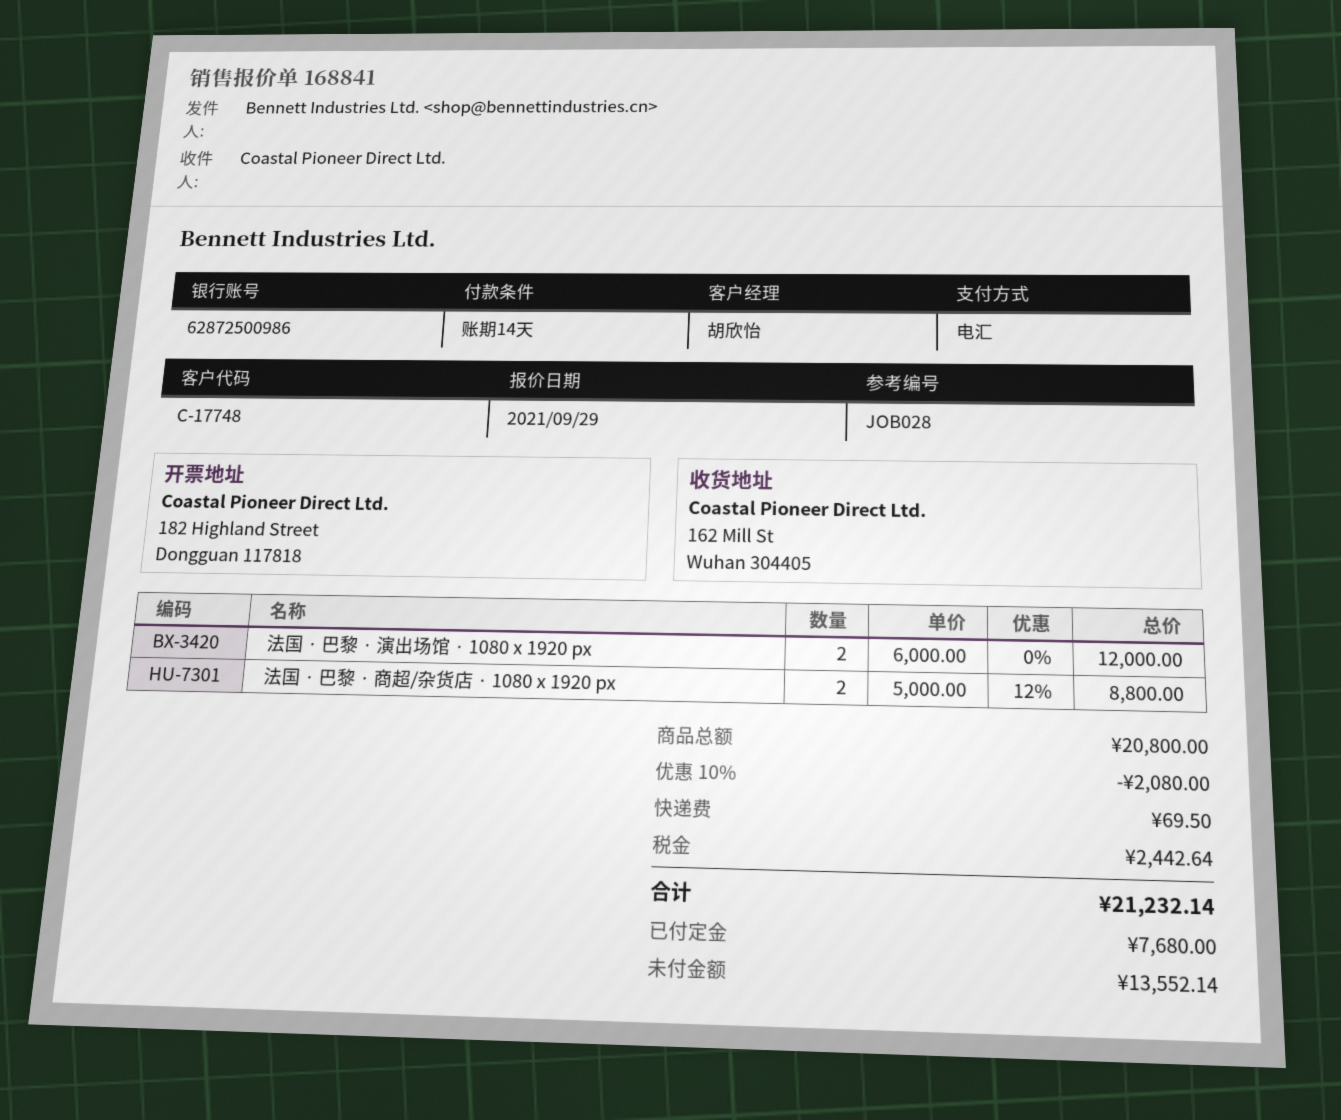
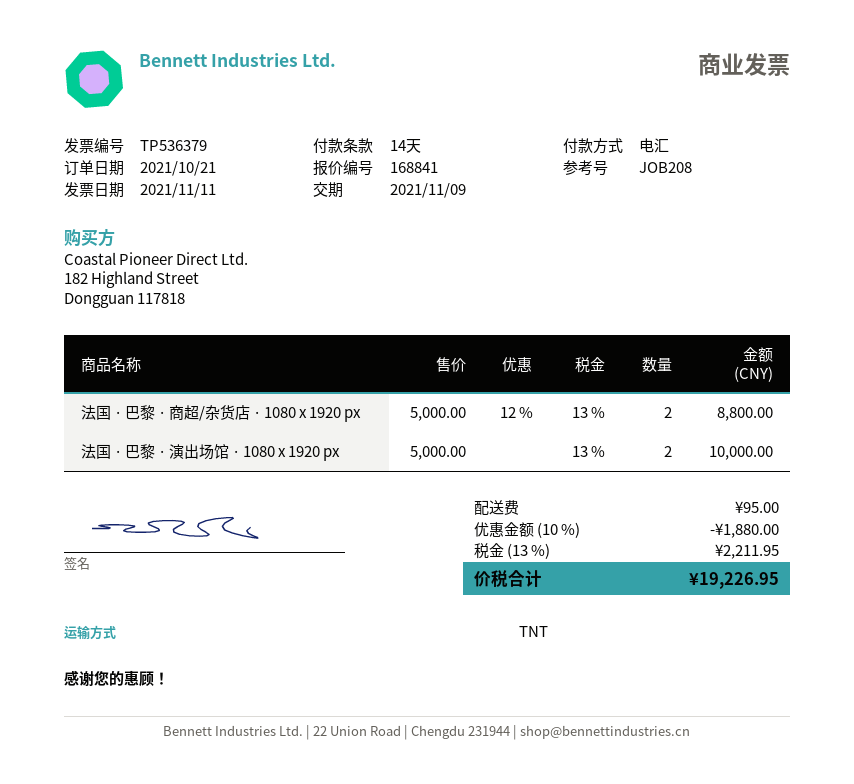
reference: JOB028 -> JOB208
法国 · 巴黎 · 演出场馆 · 1080 x 1920 px: 2 x 6000.00 = 12000.00 -> 2 x 5000.00 = 10000.00
discount: 10% = 2080.00 -> 10% = 1880.00
shipping: 69.50 -> 95.00
tax: 2442.64 -> 2211.95
total: 21232.14 -> 19226.95

